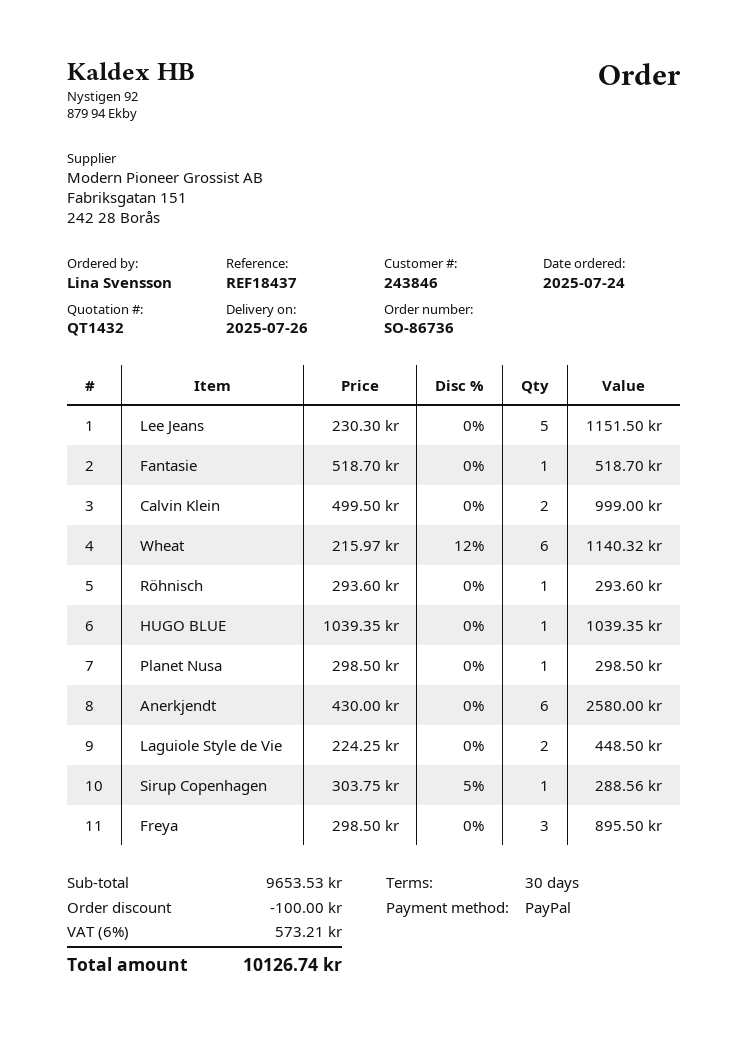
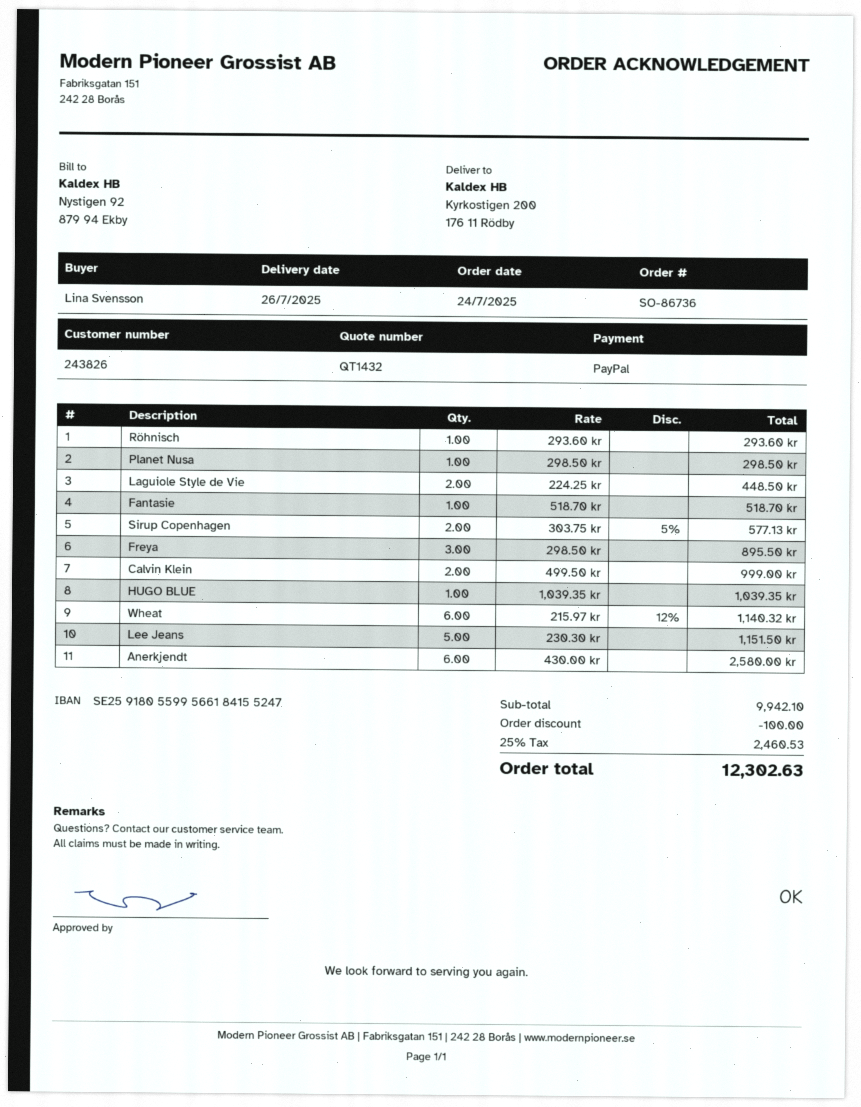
customer number: 243846 -> 243826
Sirup Copenhagen: 1 x 303.75 - 5% = 288.56 -> 2 x 303.75 - 5% = 577.13
subtotal: 9653.53 -> 9942.10
tax: 6% = 573.21 -> 25% = 2460.53
total: 10126.74 -> 12302.63

